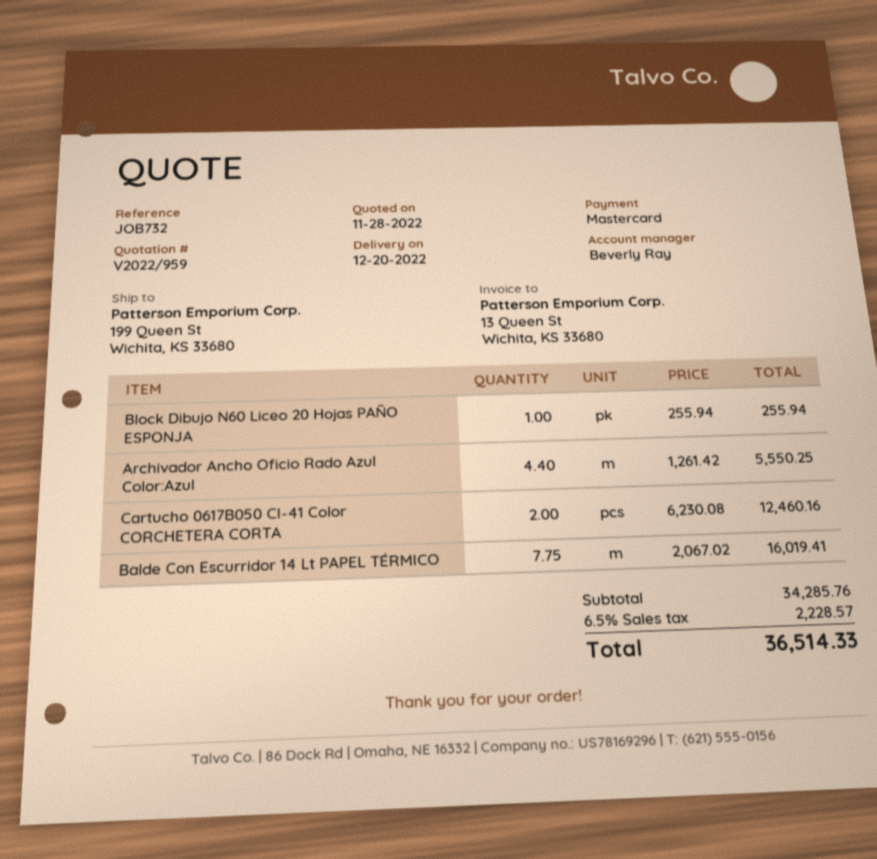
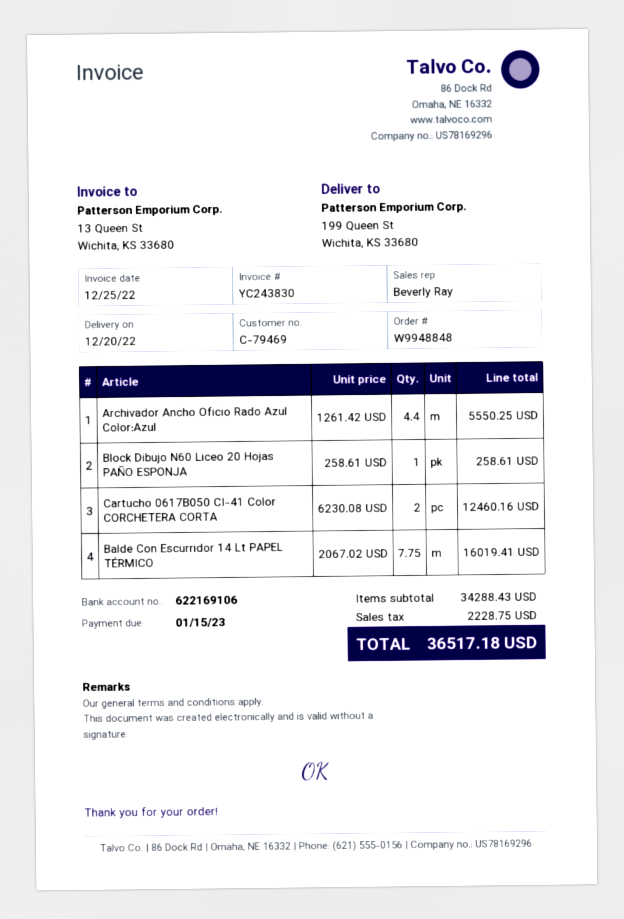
Block Dibujo N60 Liceo 20 Hojas PAÑO ESPONJA: 1 x 255.94 = 255.94 -> 1 x 258.61 = 258.61
subtotal: 34285.76 -> 34288.43
tax: 2228.57 -> 2228.75
total: 36514.33 -> 36517.18

